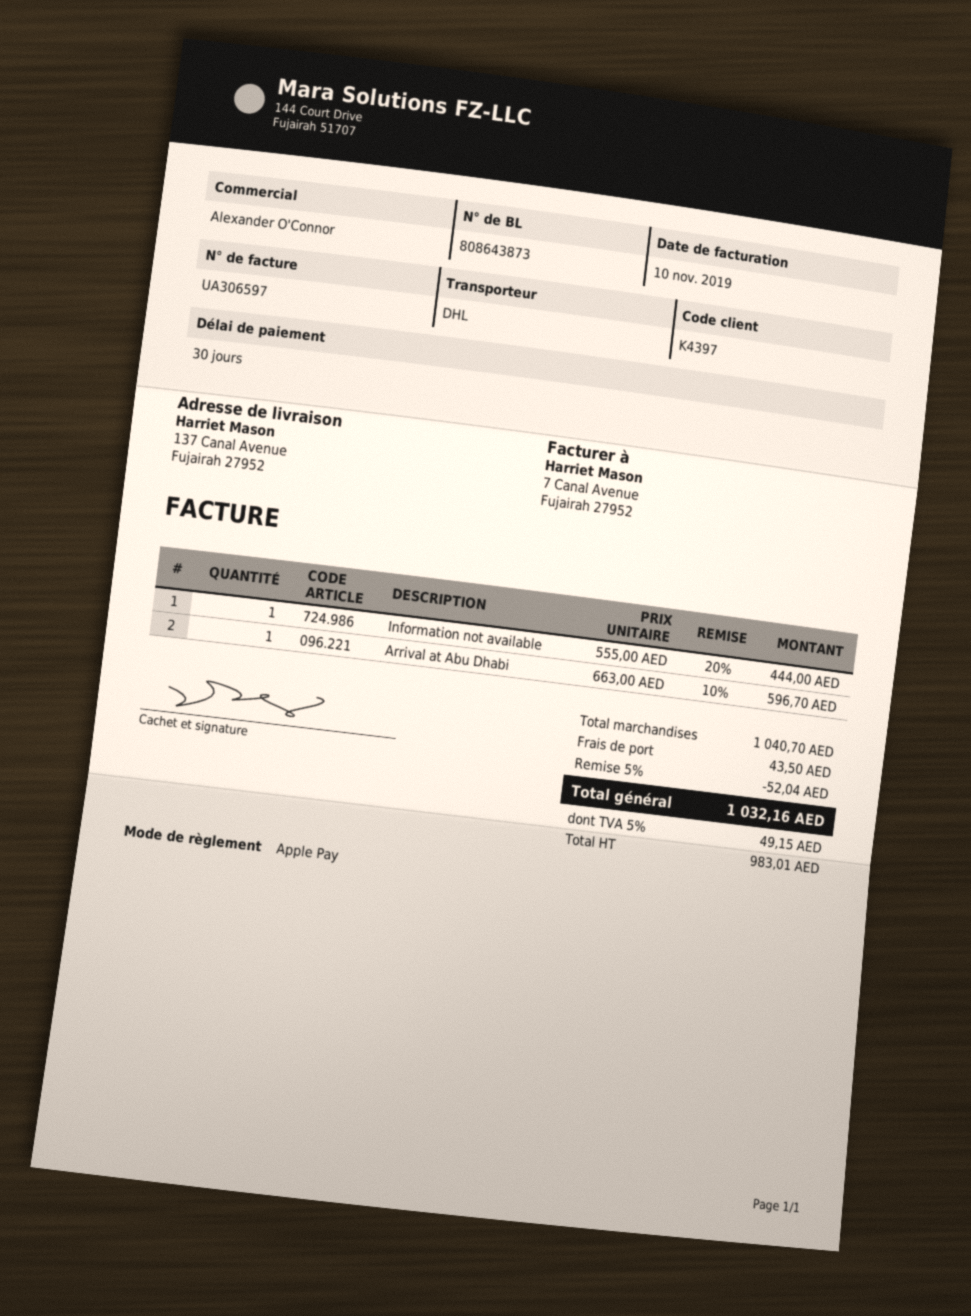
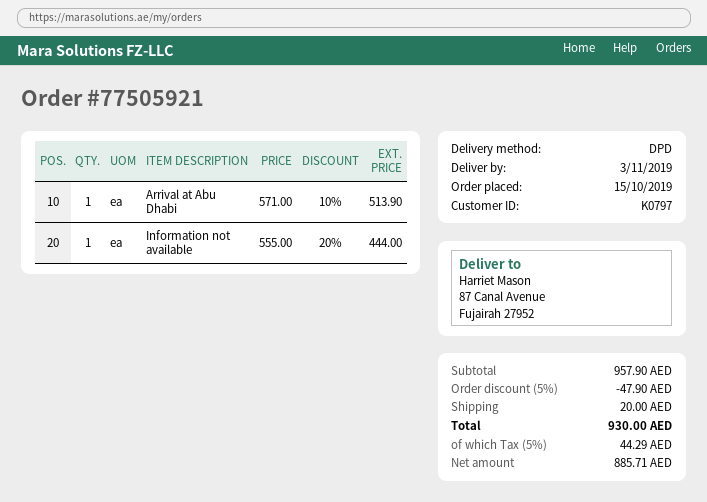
customer number: K4397 -> K0797
shipping method: DHL -> DPD
ship to: 137 Canal Avenue, Fujairah 27952 -> 87 Canal Avenue, Fujairah 27952
Arrival at Abu Dhabi: 1 x 663.00 - 10% = 596.70 -> 1 x 571.00 - 10% = 513.90
subtotal: 1040.70 -> 957.90
discount: 5% = 52.04 -> 5% = 47.90
shipping: 43.50 -> 20.00
net: 983.01 -> 885.71
tax: 5% = 49.15 -> 5% = 44.29
total: 1032.16 -> 930.00

